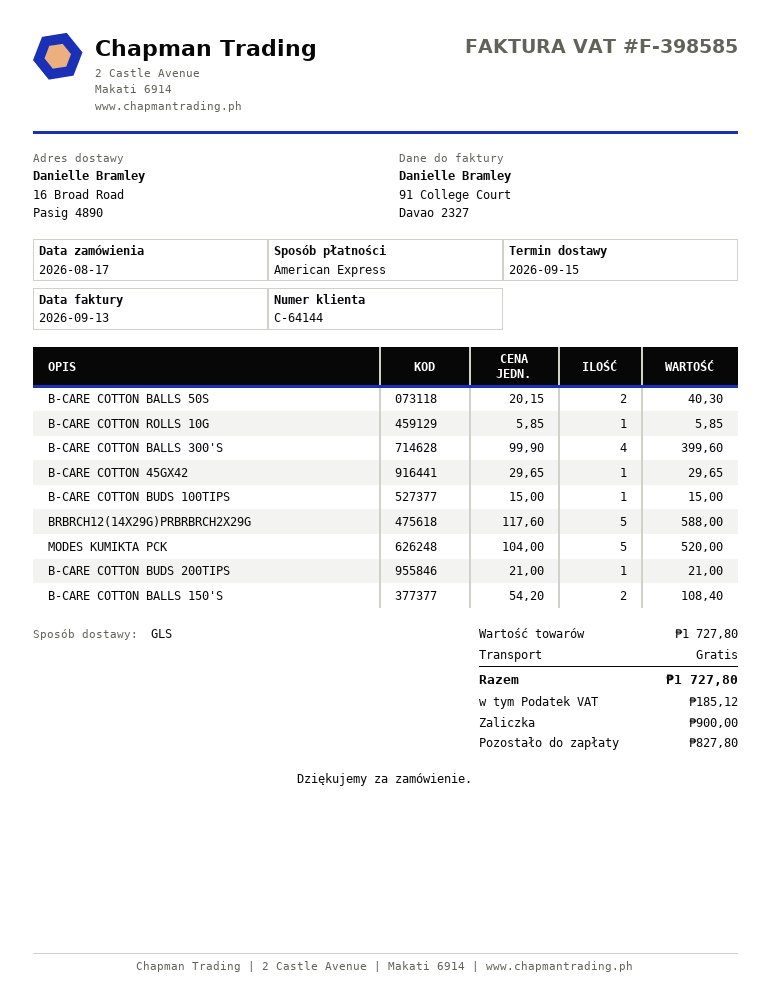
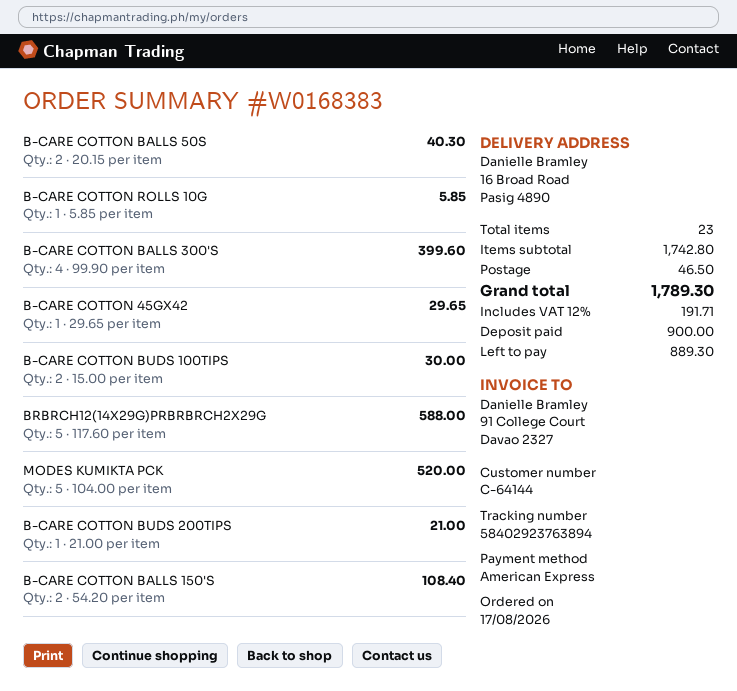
B-CARE COTTON BUDS 100TIPS: 1 x 15.00 = 15.00 -> 2 x 15.00 = 30.00
subtotal: 1727.80 -> 1742.80
shipping: 0.00 -> 46.50
tax: 185.12 -> 191.71
total: 1727.80 -> 1789.30
balance: 827.80 -> 889.30

